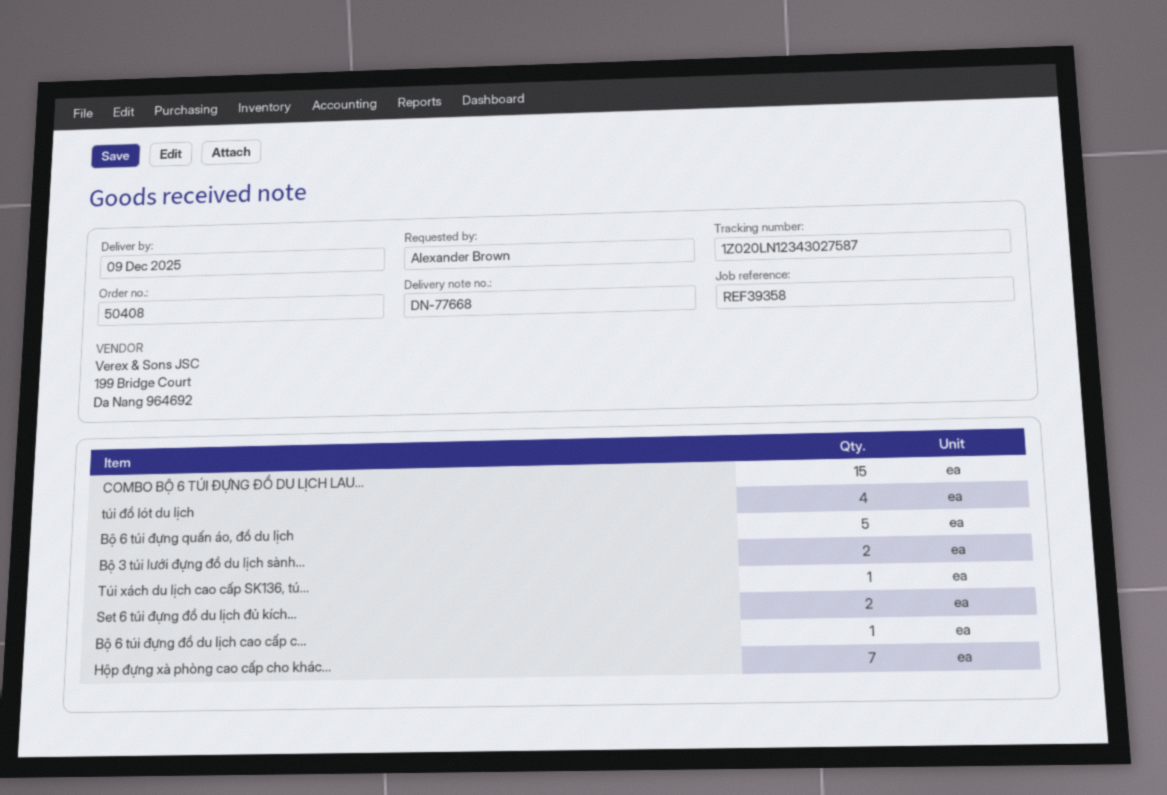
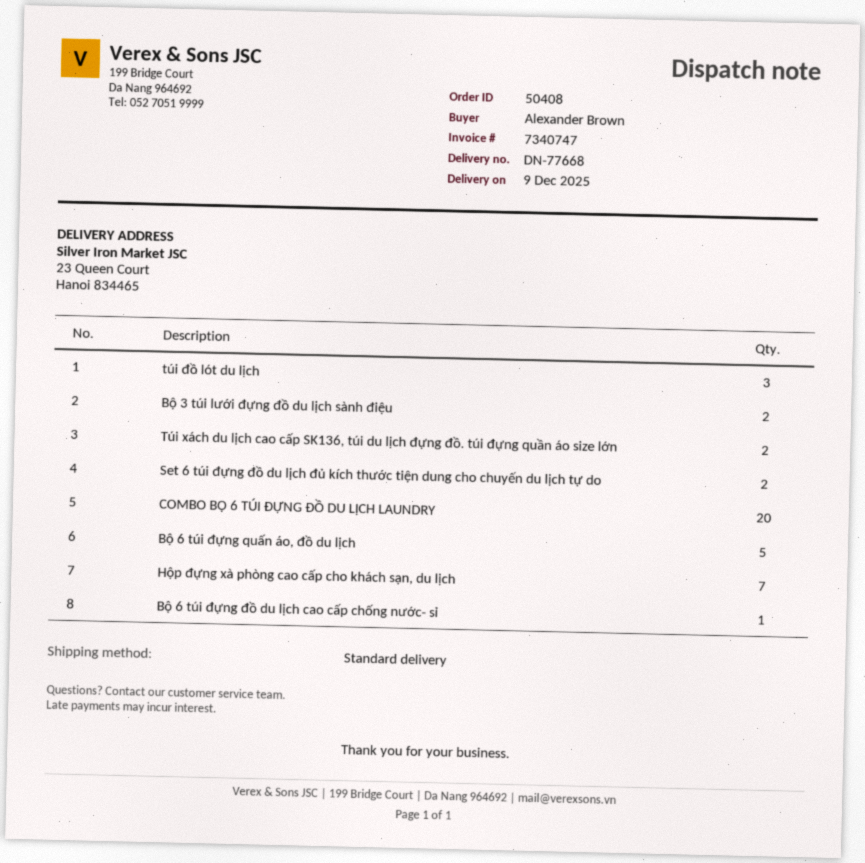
COMBO BỘ 6 TÚI ĐỰNG ĐỒ DU LỊCH LAU...: 15 -> 20
túi đồ lót du lịch: 4 -> 3
Túi xách du lịch cao cấp SK136, tú...: 1 -> 2

